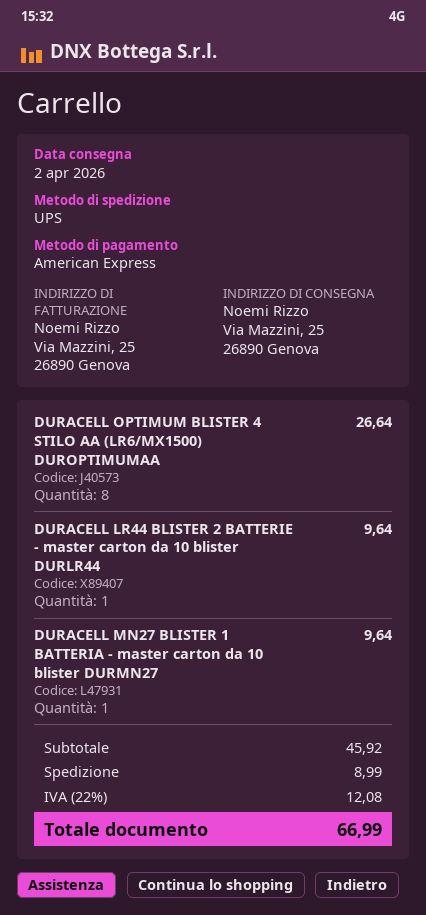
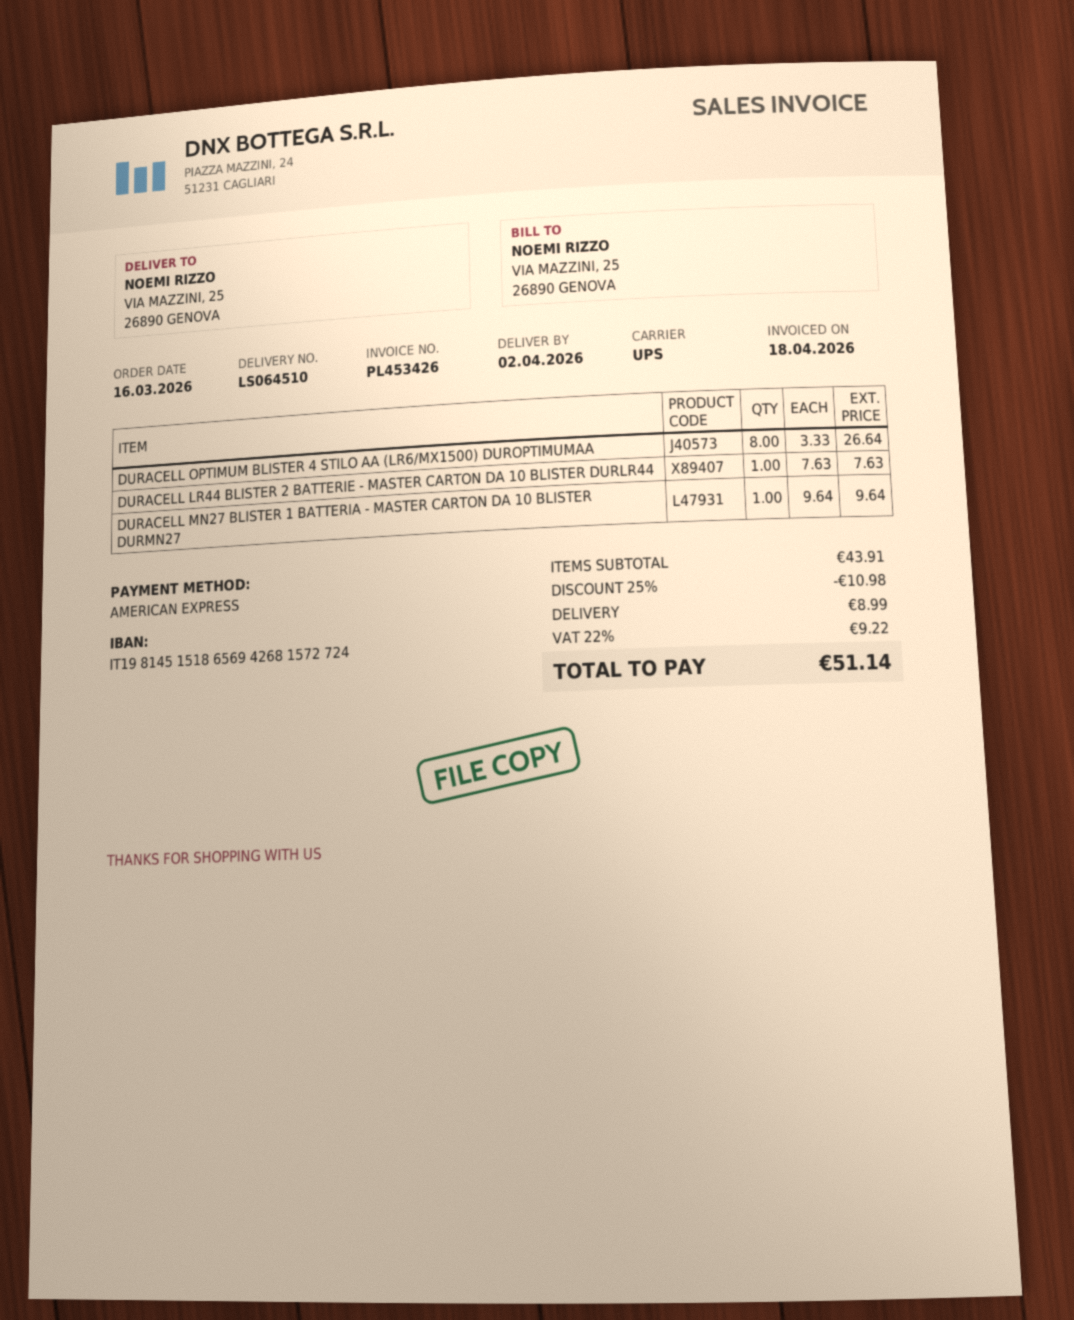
DURACELL LR44 BLISTER 2 BATTERIE - master carton da 10 blister DURLR44: 1 for 9.64 -> 1 for 7.63
subtotal: 45.92 -> 43.91
discount: none -> 25% = 10.98
tax: 22% = 12.08 -> 22% = 9.22
total: 66.99 -> 51.14

